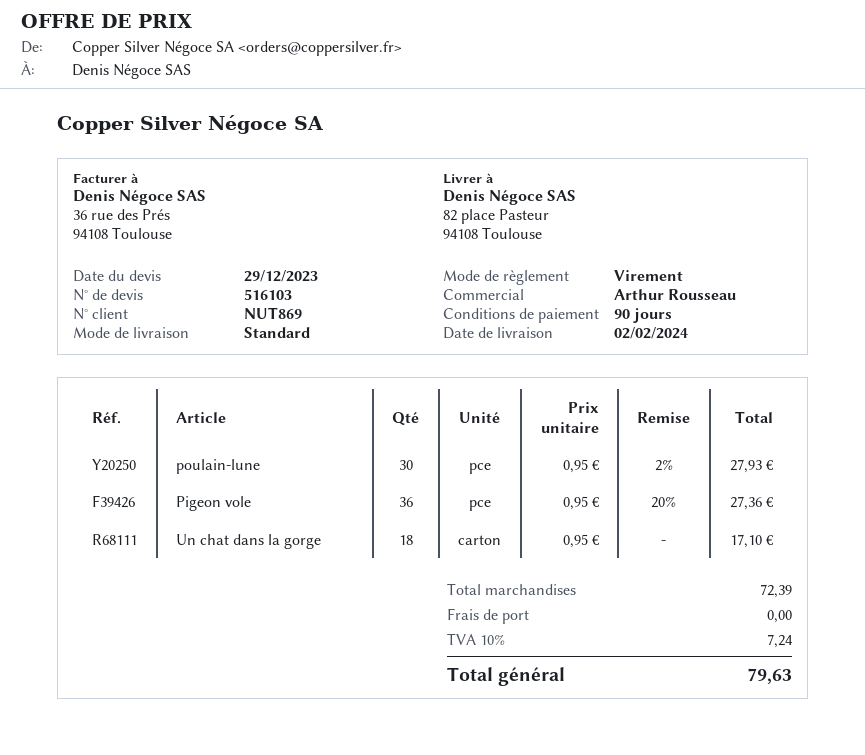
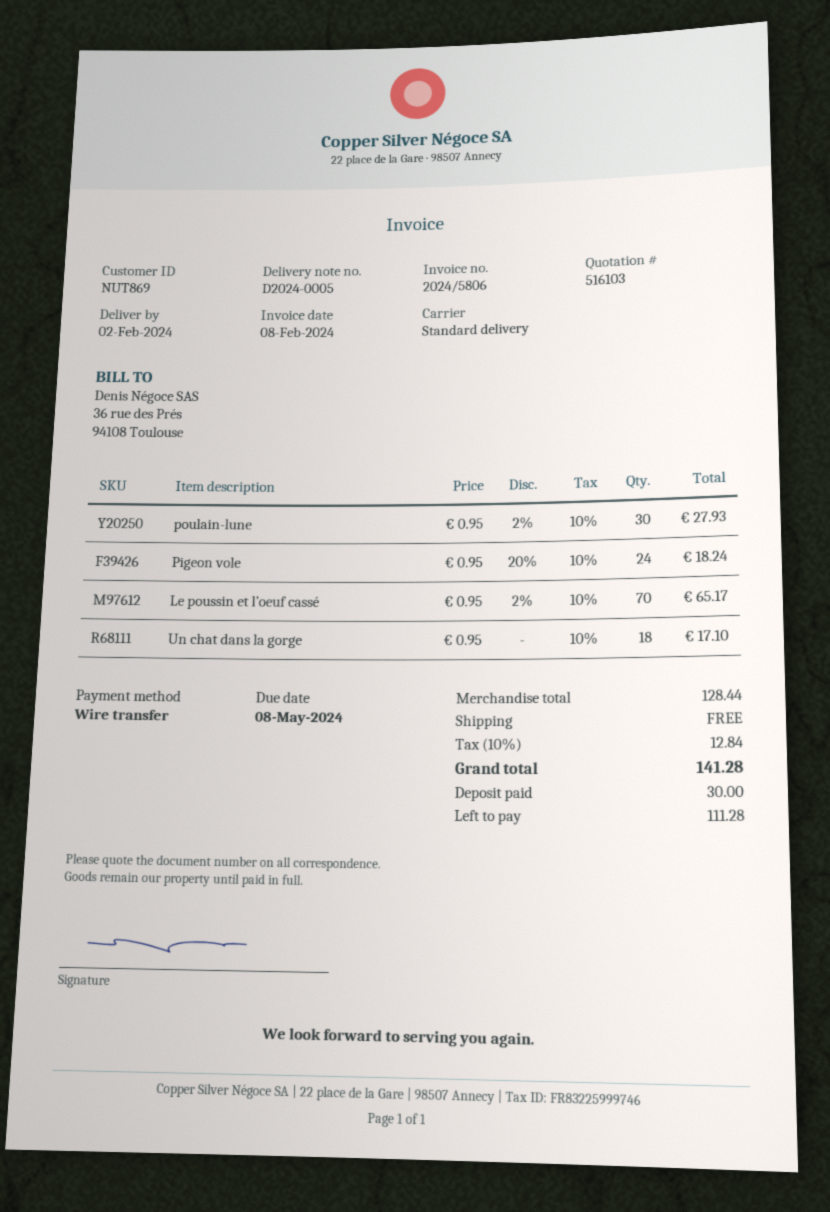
Pigeon vole: 36 x 0.95 - 20% = 27.36 -> 24 x 0.95 - 20% = 18.24
Le poussin et l’oeuf cassé: none -> 70 x 0.95 - 2% = 65.17
subtotal: 72.39 -> 128.44
tax: 10% = 7.24 -> 10% = 12.84
total: 79.63 -> 141.28

